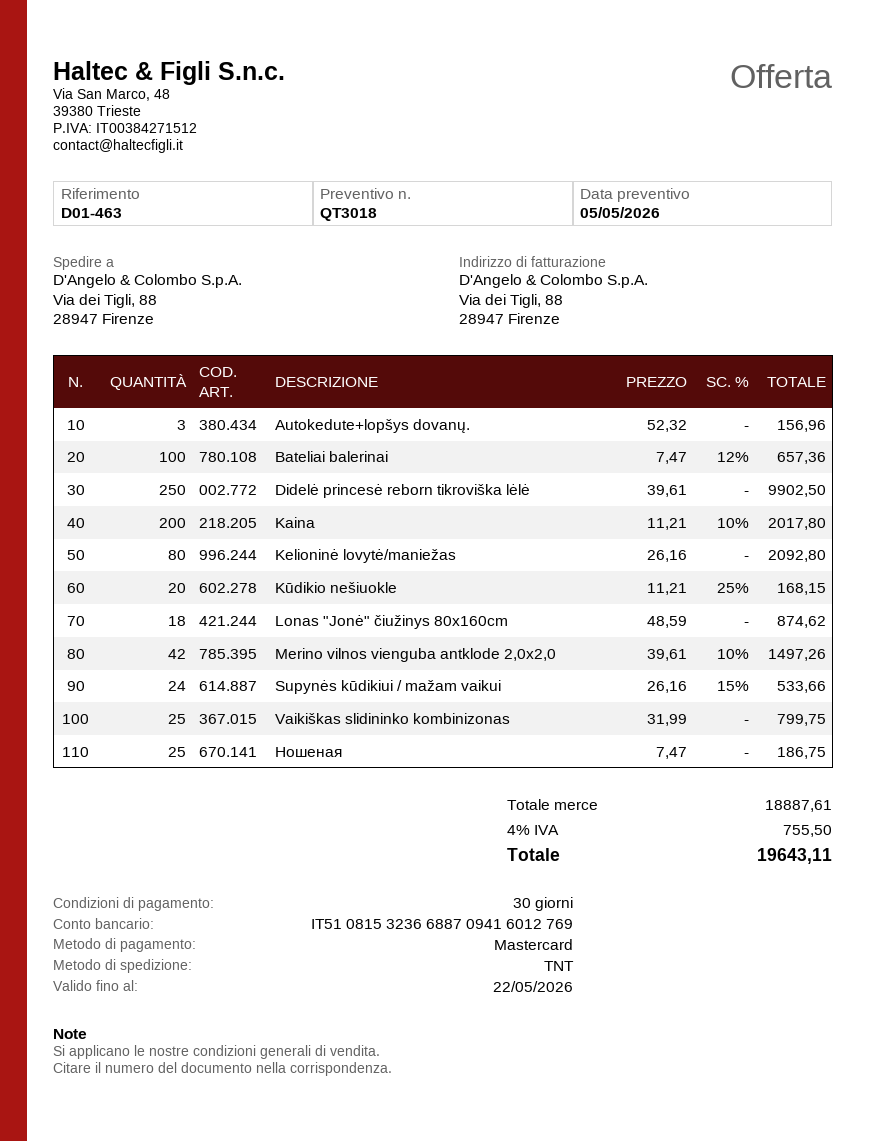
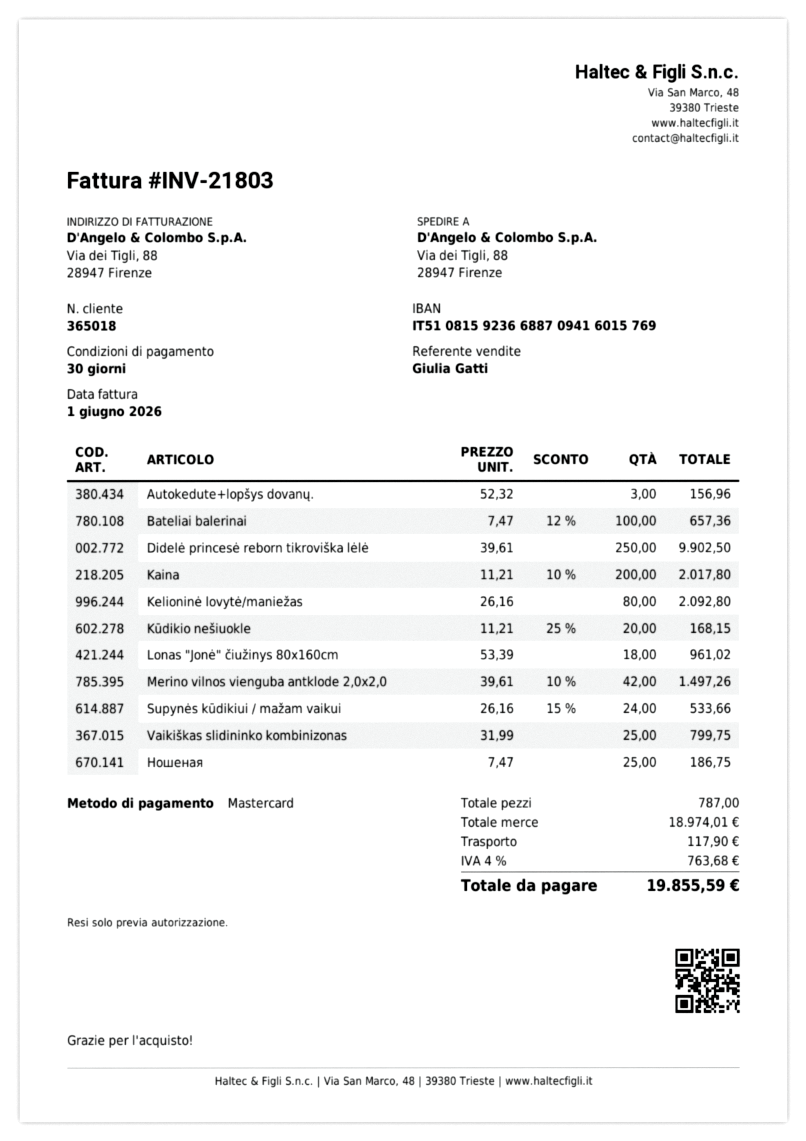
bank account: IT5108153236688709416012769 -> IT5108159236688709416015769
Lonas "Jonė" čiužinys 80x160cm: 18 x 48.59 = 874.62 -> 18 x 53.39 = 961.02
subtotal: 18887.61 -> 18974.01
shipping: none -> 117.90
tax: 4% = 755.50 -> 4% = 763.68
total: 19643.11 -> 19855.59

